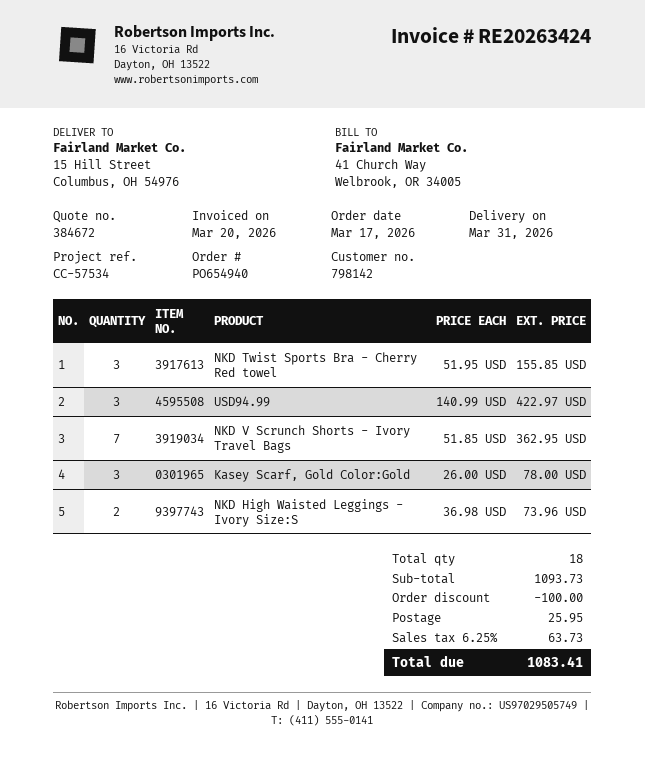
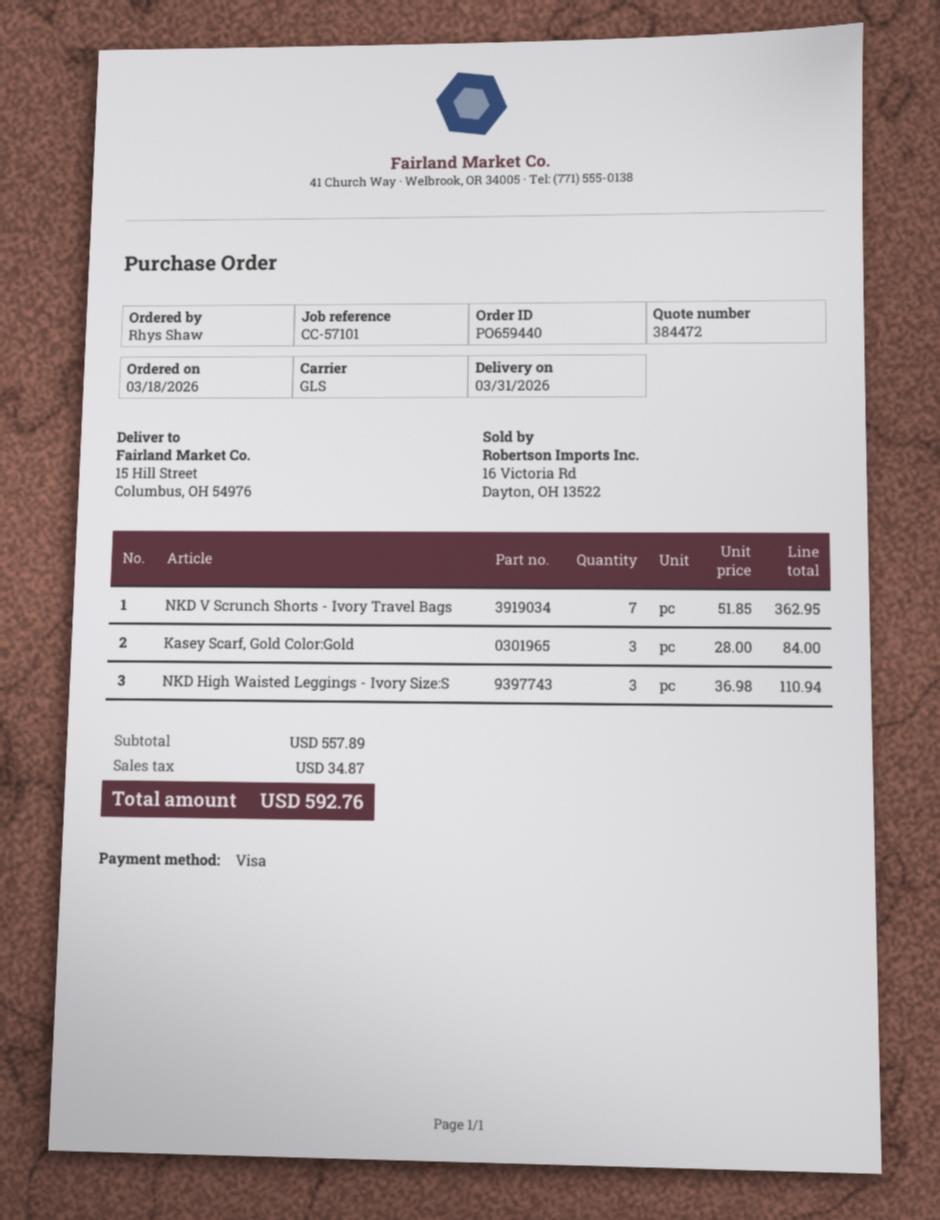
quote number: 384672 -> 384472
order number: PO654940 -> PO659440
order date: 2026-03-17 -> 2026-03-18
reference: CC-57534 -> CC-57101
NKD Twist Sports Bra - Cherry Red towel: 3 x 51.95 = 155.85 -> none
USD94.99: 3 x 140.99 = 422.97 -> none
Kasey Scarf, Gold Color:Gold: 3 x 26.00 = 78.00 -> 3 x 28.00 = 84.00
NKD High Waisted Leggings - Ivory Size:S: 2 x 36.98 = 73.96 -> 3 x 36.98 = 110.94
subtotal: 1093.73 -> 557.89
discount: 100.00 -> none
shipping: 25.95 -> none
tax: 63.73 -> 34.87
total: 1083.41 -> 592.76

